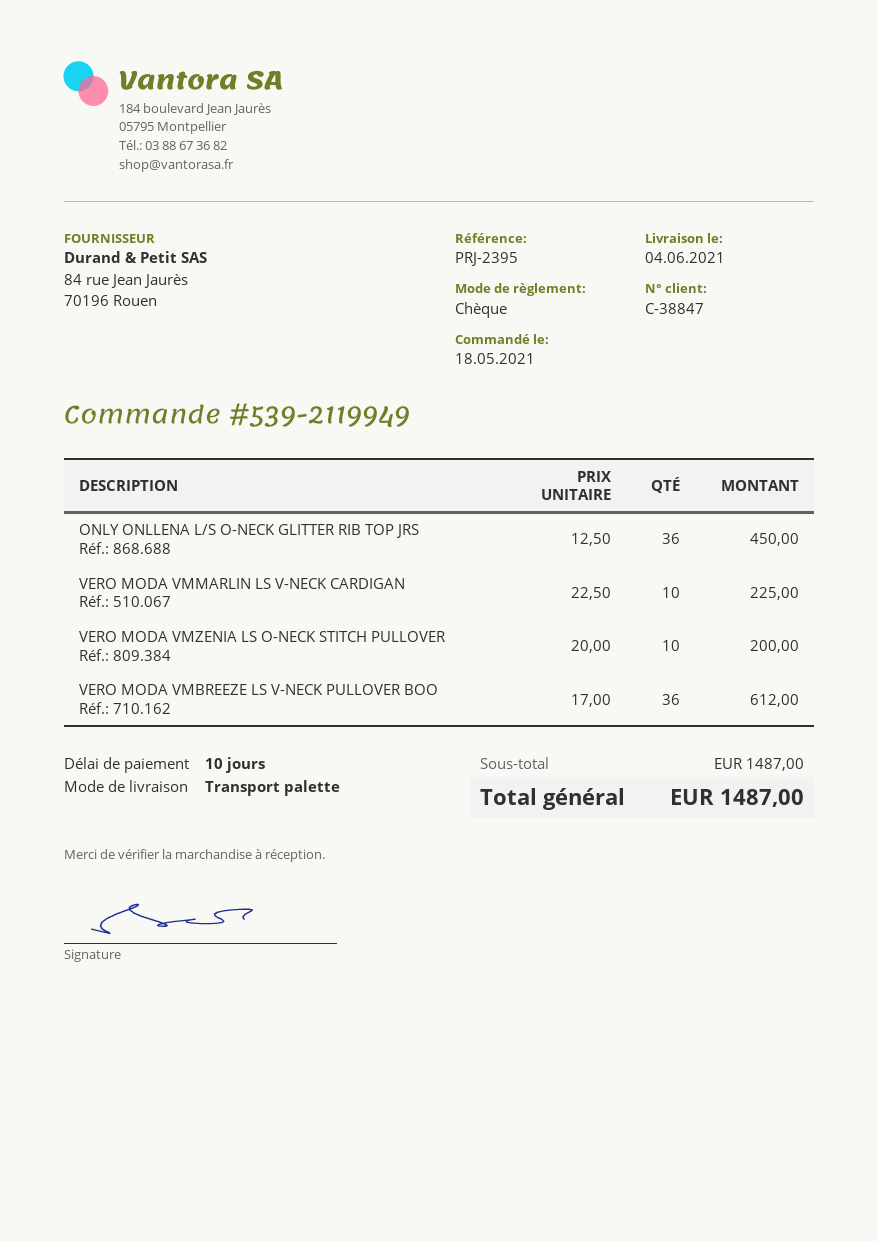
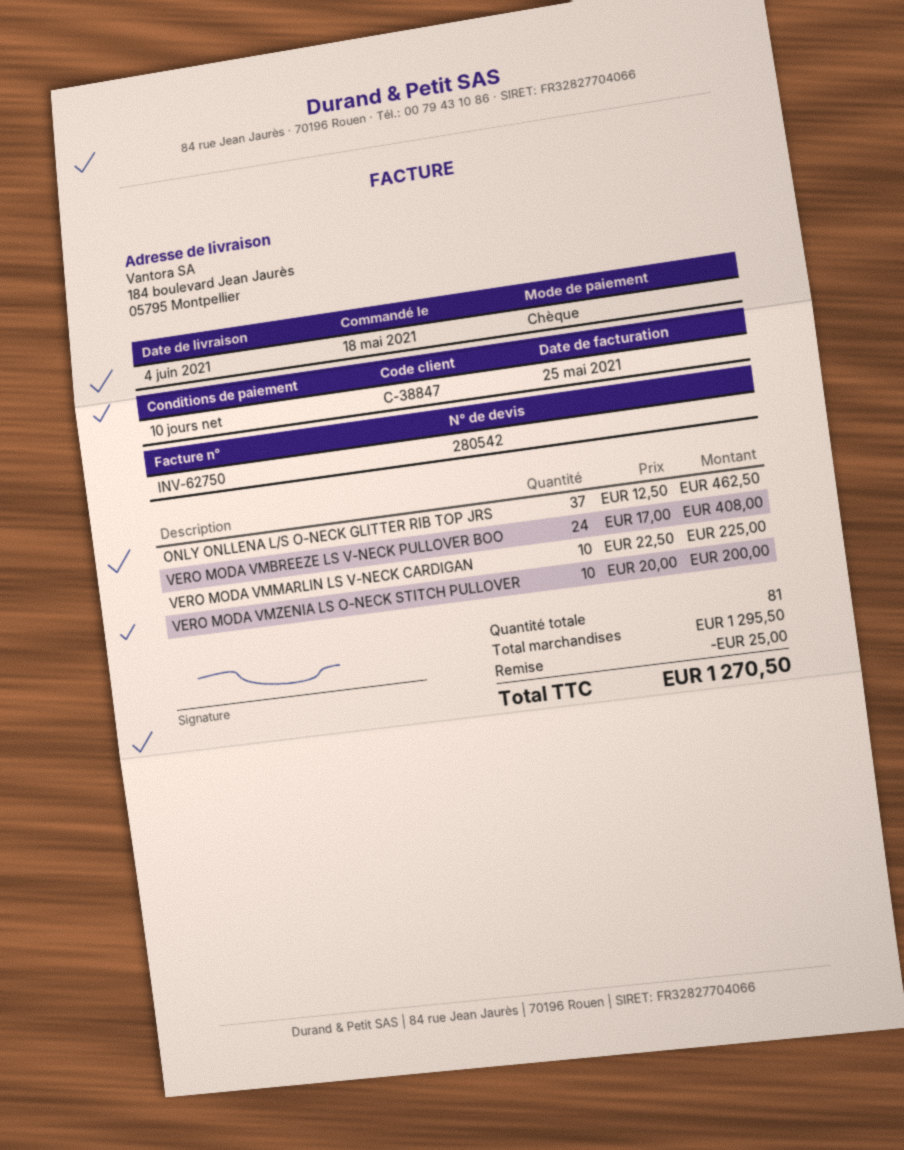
ONLY ONLLENA L/S O-NECK GLITTER RIB TOP JRS: 36 x 12.50 = 450.00 -> 37 x 12.50 = 462.50
VERO MODA VMBREEZE LS V-NECK PULLOVER BOO: 36 x 17.00 = 612.00 -> 24 x 17.00 = 408.00
subtotal: 1487.00 -> 1295.50
discount: none -> 25.00
total: 1487.00 -> 1270.50

